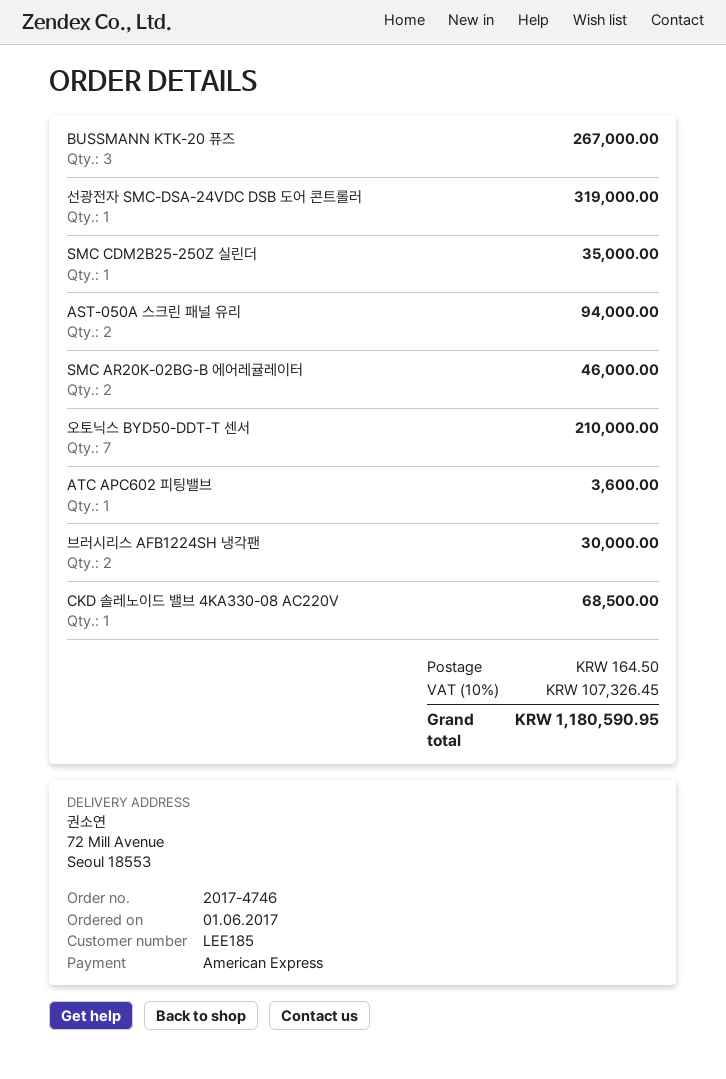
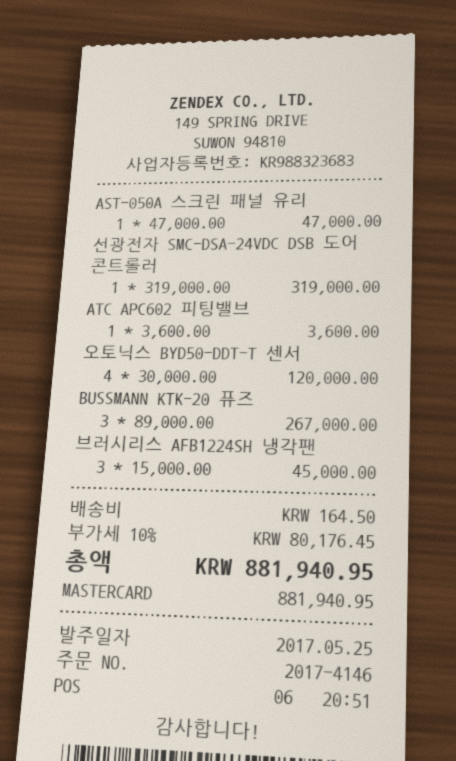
order number: 2017-4746 -> 2017-4146
order date: 2017-06-01 -> 2017-05-25
payment method: American Express -> Mastercard
SMC CDM2B25-250Z 실린더: 1 for 35000.00 -> none
AST-050A 스크린 패널 유리: 2 for 94000.00 -> 1 for 47000.00
SMC AR20K-02BG-B 에어레귤레이터: 2 for 46000.00 -> none
오토닉스 BYD50-DDT-T 센서: 7 for 210000.00 -> 4 for 120000.00
브러시리스 AFB1224SH 냉각팬: 2 for 30000.00 -> 3 for 45000.00
CKD 솔레노이드 밸브 4KA330-08 AC220V: 1 for 68500.00 -> none
tax: 10% = 107326.45 -> 10% = 80176.45
total: 1180590.95 -> 881940.95

